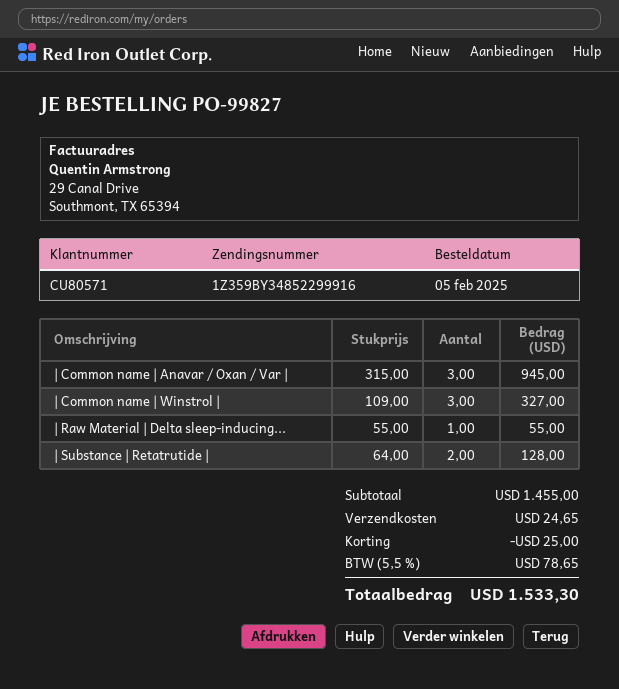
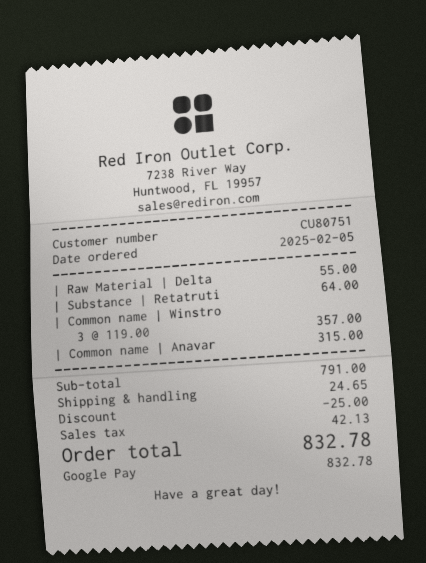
customer number: CU80571 -> CU80751
| Common name | Anavar / Oxan / Var |: 3 x 315.00 = 945.00 -> 1 x 315.00 = 315.00
| Common name | Winstrol |: 3 x 109.00 = 327.00 -> 3 x 119.00 = 357.00
| Substance | Retatrutide |: 2 x 64.00 = 128.00 -> 1 x 64.00 = 64.00
subtotal: 1455.00 -> 791.00
tax: 78.65 -> 42.13
total: 1533.30 -> 832.78

